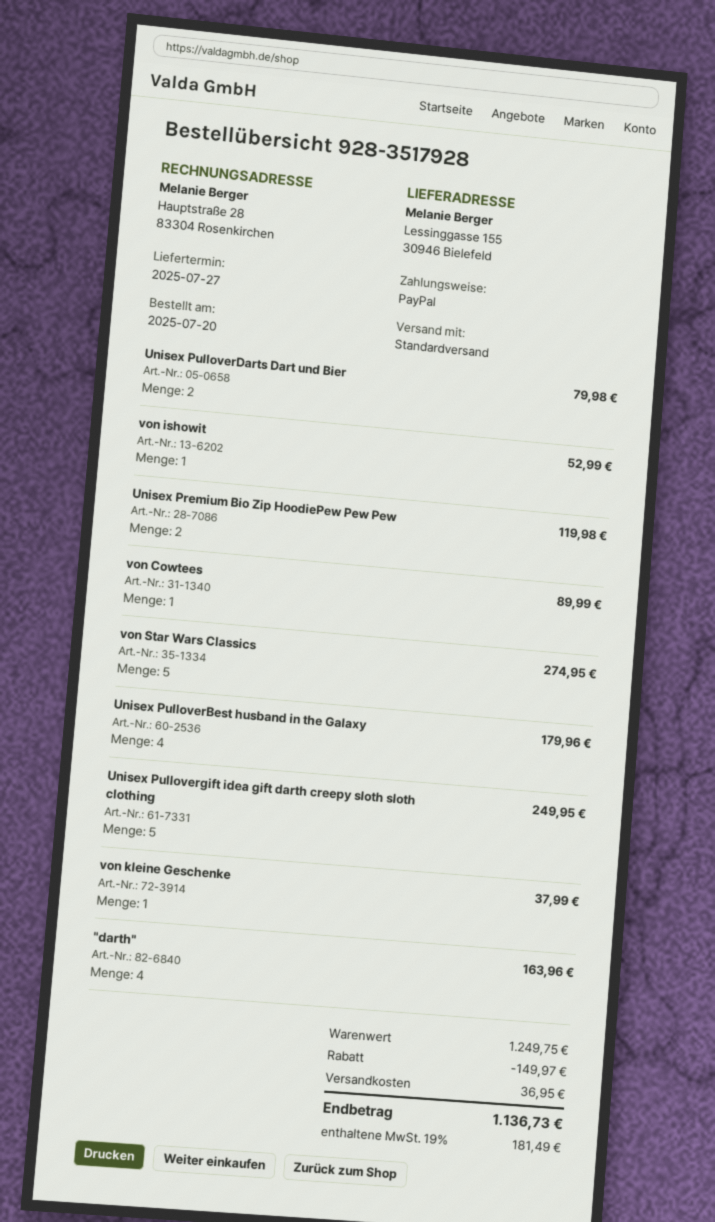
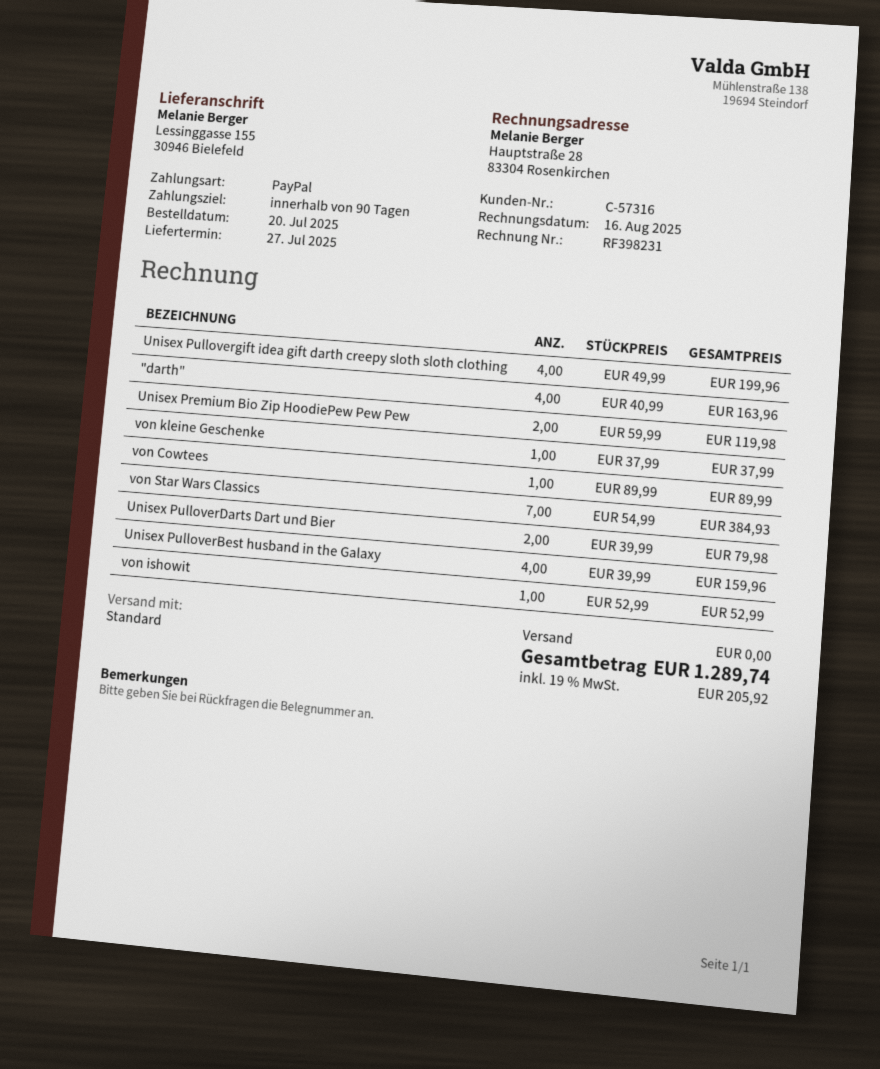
von Star Wars Classics: 5 for 274.95 -> 7 for 384.93
Unisex PulloverBest husband in the Galaxy: 4 for 179.96 -> 4 for 159.96
Unisex Pullovergift idea gift darth creepy sloth sloth clothing: 5 for 249.95 -> 4 for 199.96
discount: 149.97 -> none
shipping: 36.95 -> 0.00
tax: 19% = 181.49 -> 19% = 205.92
total: 1136.73 -> 1289.74

